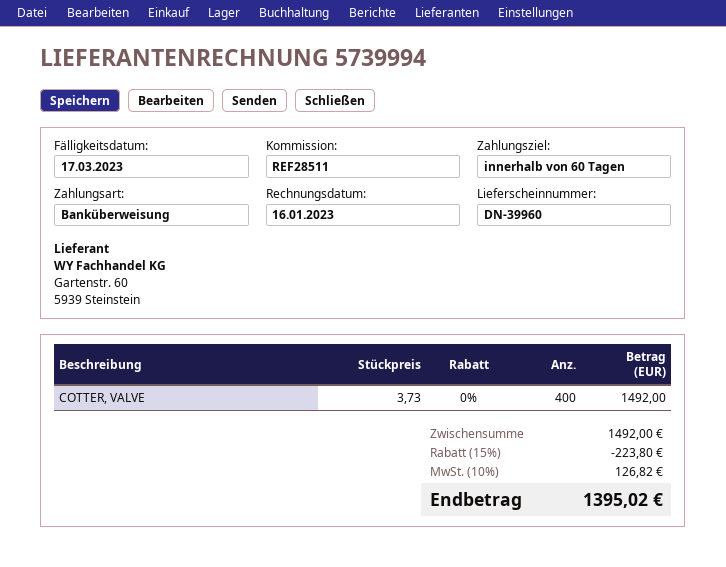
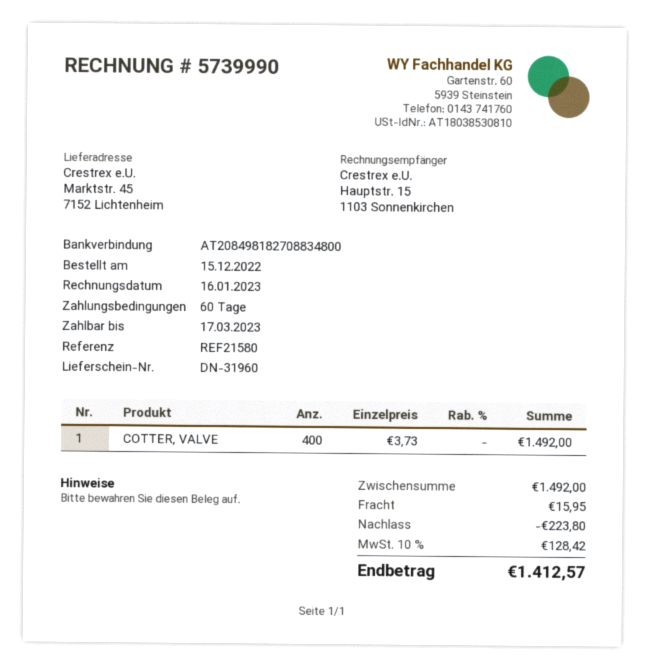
delivery note number: DN-39960 -> DN-31960
invoice number: 5739994 -> 5739990
reference: REF28511 -> REF21580
shipping: none -> 15.95
tax: 10% = 126.82 -> 10% = 128.42
total: 1395.02 -> 1412.57

